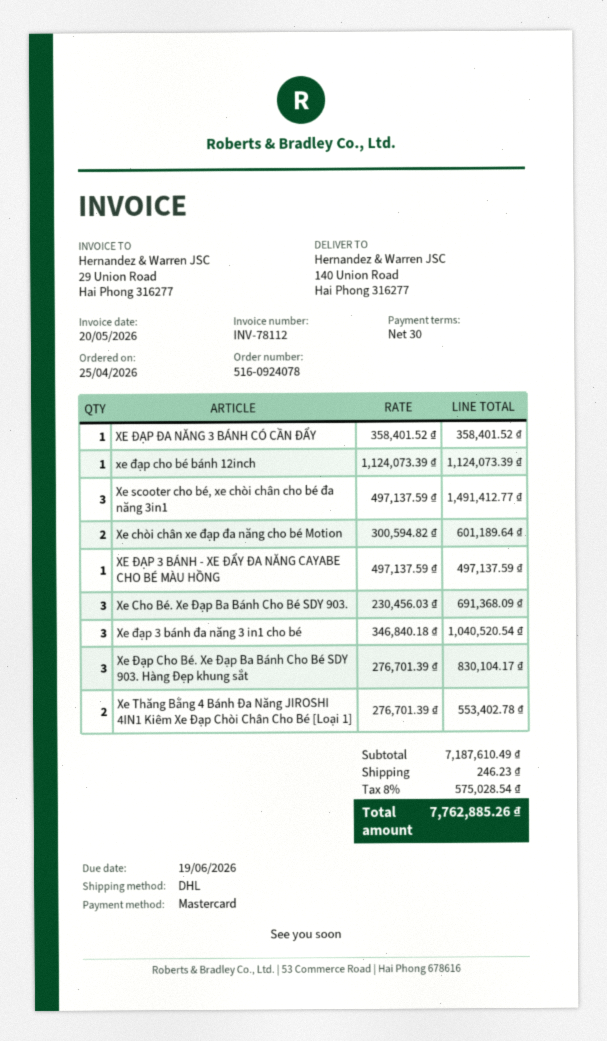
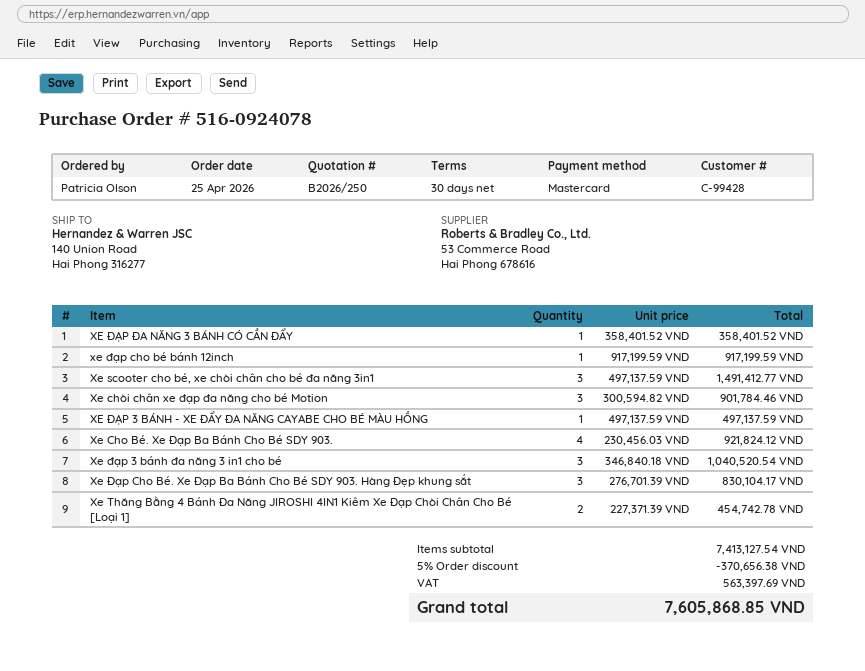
xe đạp cho bé bánh 12inch: 1 x 1124073.39 = 1124073.39 -> 1 x 917199.59 = 917199.59
Xe chòi chân xe đạp đa năng cho bé Motion: 2 x 300594.82 = 601189.64 -> 3 x 300594.82 = 901784.46
Xe Cho Bé. Xe Đạp Ba Bánh Cho Bé SDY 903.: 3 x 230456.03 = 691368.09 -> 4 x 230456.03 = 921824.12
Xe Thăng Bằng 4 Bánh Đa Năng JIROSHI 4IN1 Kiêm Xe Đạp Chòi Chân Cho Bé [Loại 1]: 2 x 276701.39 = 553402.78 -> 2 x 227371.39 = 454742.78
subtotal: 7187610.49 -> 7413127.54
discount: none -> 5% = 370656.38
shipping: 246.23 -> none
tax: 575028.54 -> 563397.69
total: 7762885.26 -> 7605868.85

